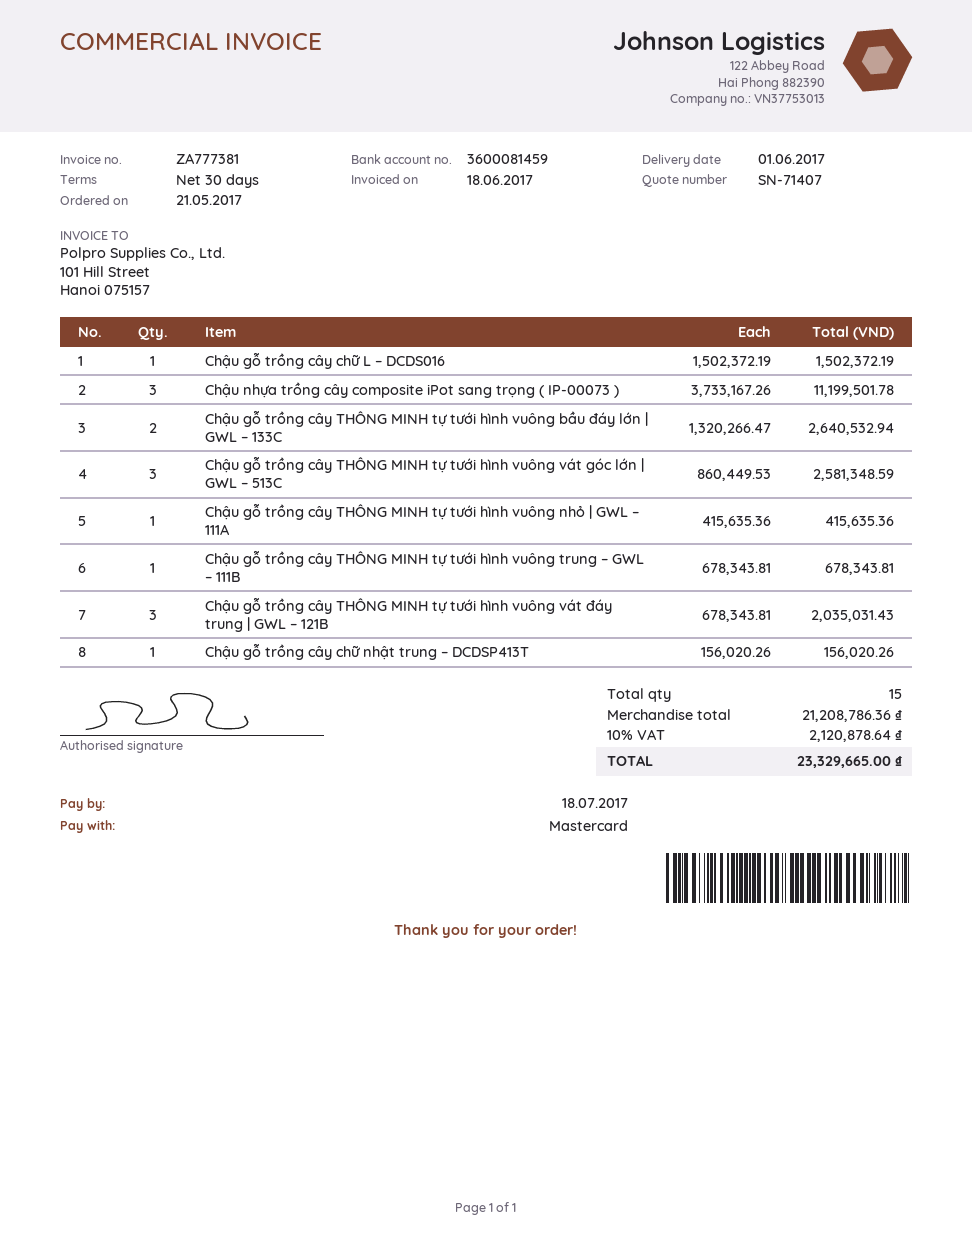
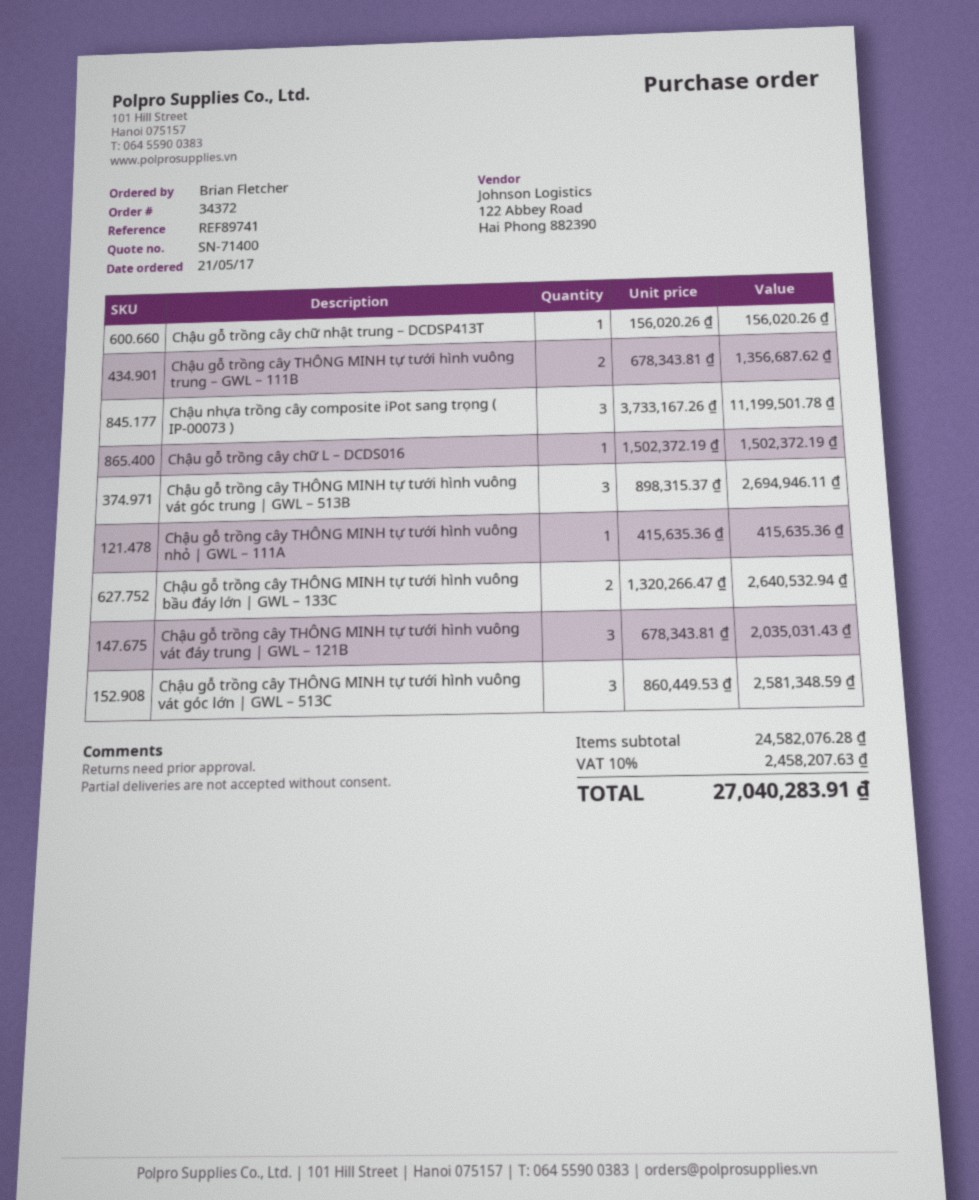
quote number: SN-71407 -> SN-71400
Chậu gỗ trồng cây THÔNG MINH tự tưới hình vuông trung – GWL – 111B: 1 x 678343.81 = 678343.81 -> 2 x 678343.81 = 1356687.62
Chậu gỗ trồng cây THÔNG MINH tự tưới hình vuông vát góc trung | GWL – 513B: none -> 3 x 898315.37 = 2694946.11
subtotal: 21208786.36 -> 24582076.28
tax: 10% = 2120878.64 -> 10% = 2458207.63
total: 23329665.00 -> 27040283.91

